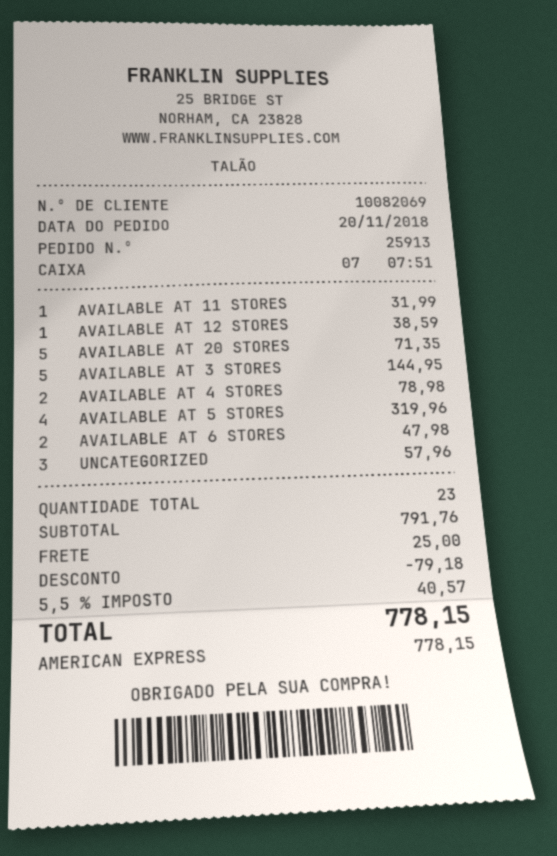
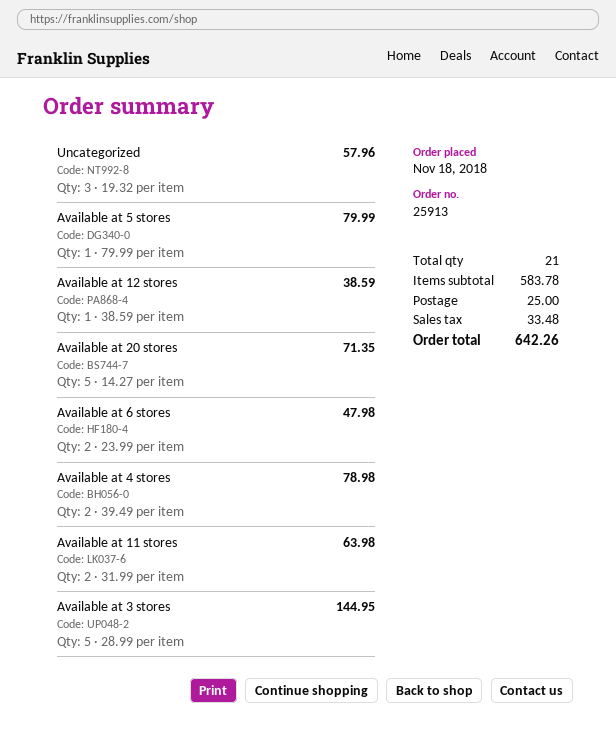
order date: 2018-11-20 -> 2018-11-18
AVAILABLE AT 11 STORES: 1 for 31.99 -> 2 for 63.98
AVAILABLE AT 5 STORES: 4 for 319.96 -> 1 for 79.99
total quantity: 23 -> 21
subtotal: 791.76 -> 583.78
discount: 79.18 -> none
tax: 40.57 -> 33.48
total: 778.15 -> 642.26

